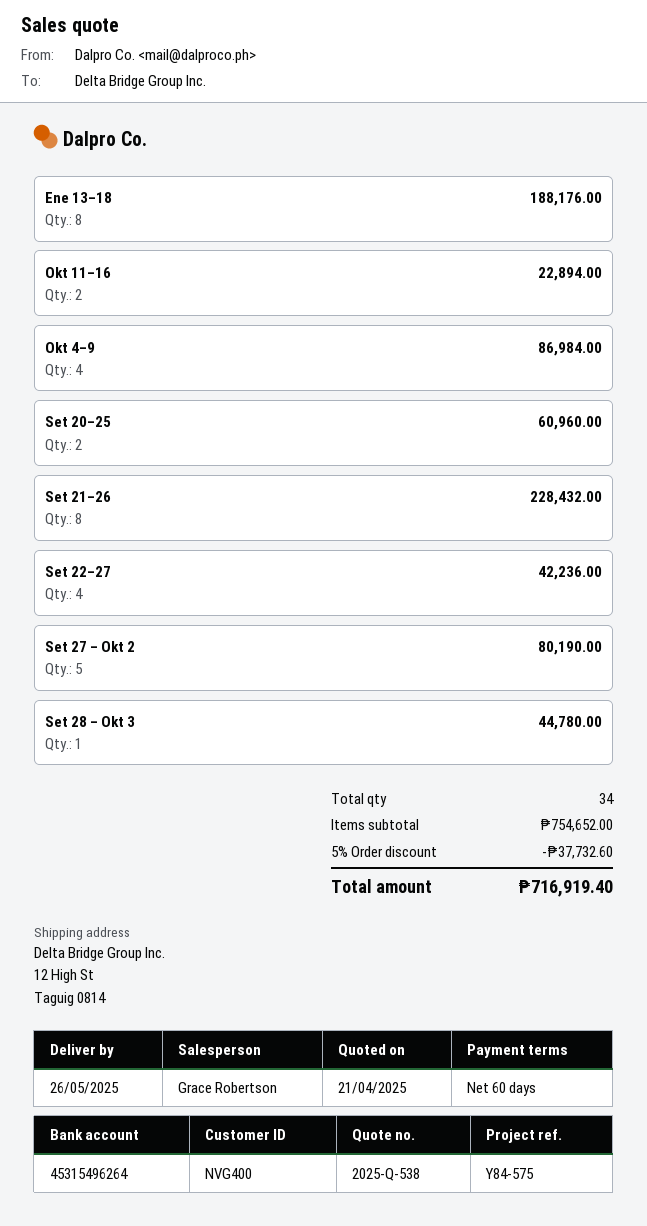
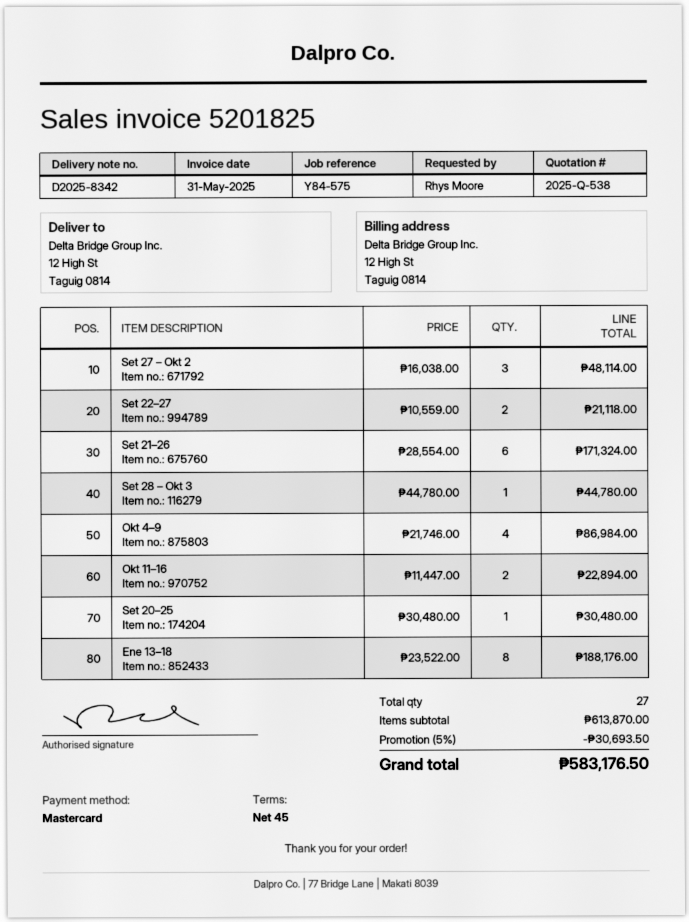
payment terms: 60 days -> 45 days
Set 20–25: 2 for 60960.00 -> 1 for 30480.00
Set 21–26: 8 for 228432.00 -> 6 for 171324.00
Set 22–27: 4 for 42236.00 -> 2 for 21118.00
Set 27 – Okt 2: 5 for 80190.00 -> 3 for 48114.00
total quantity: 34 -> 27
subtotal: 754652.00 -> 613870.00
discount: 5% = 37732.60 -> 5% = 30693.50
total: 716919.40 -> 583176.50

